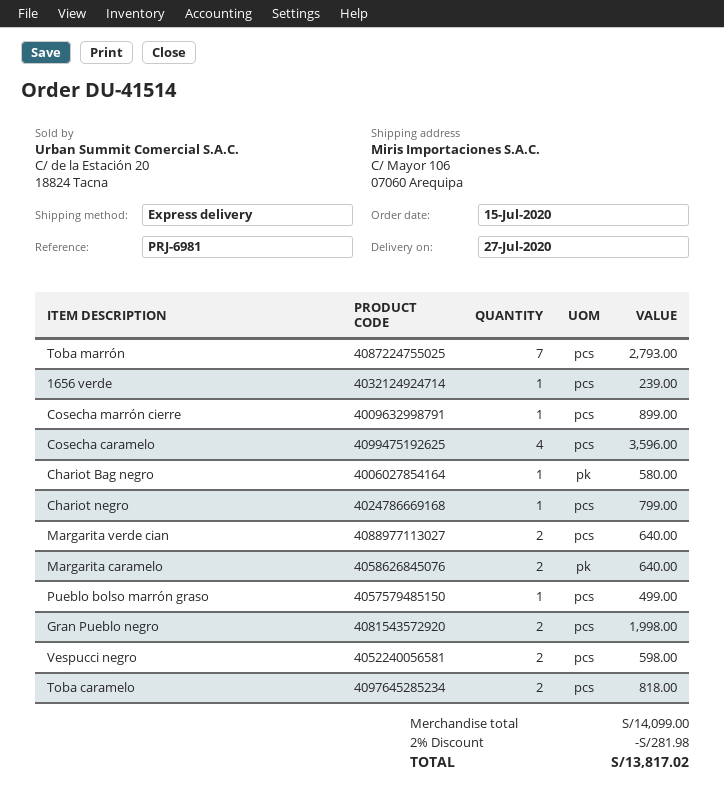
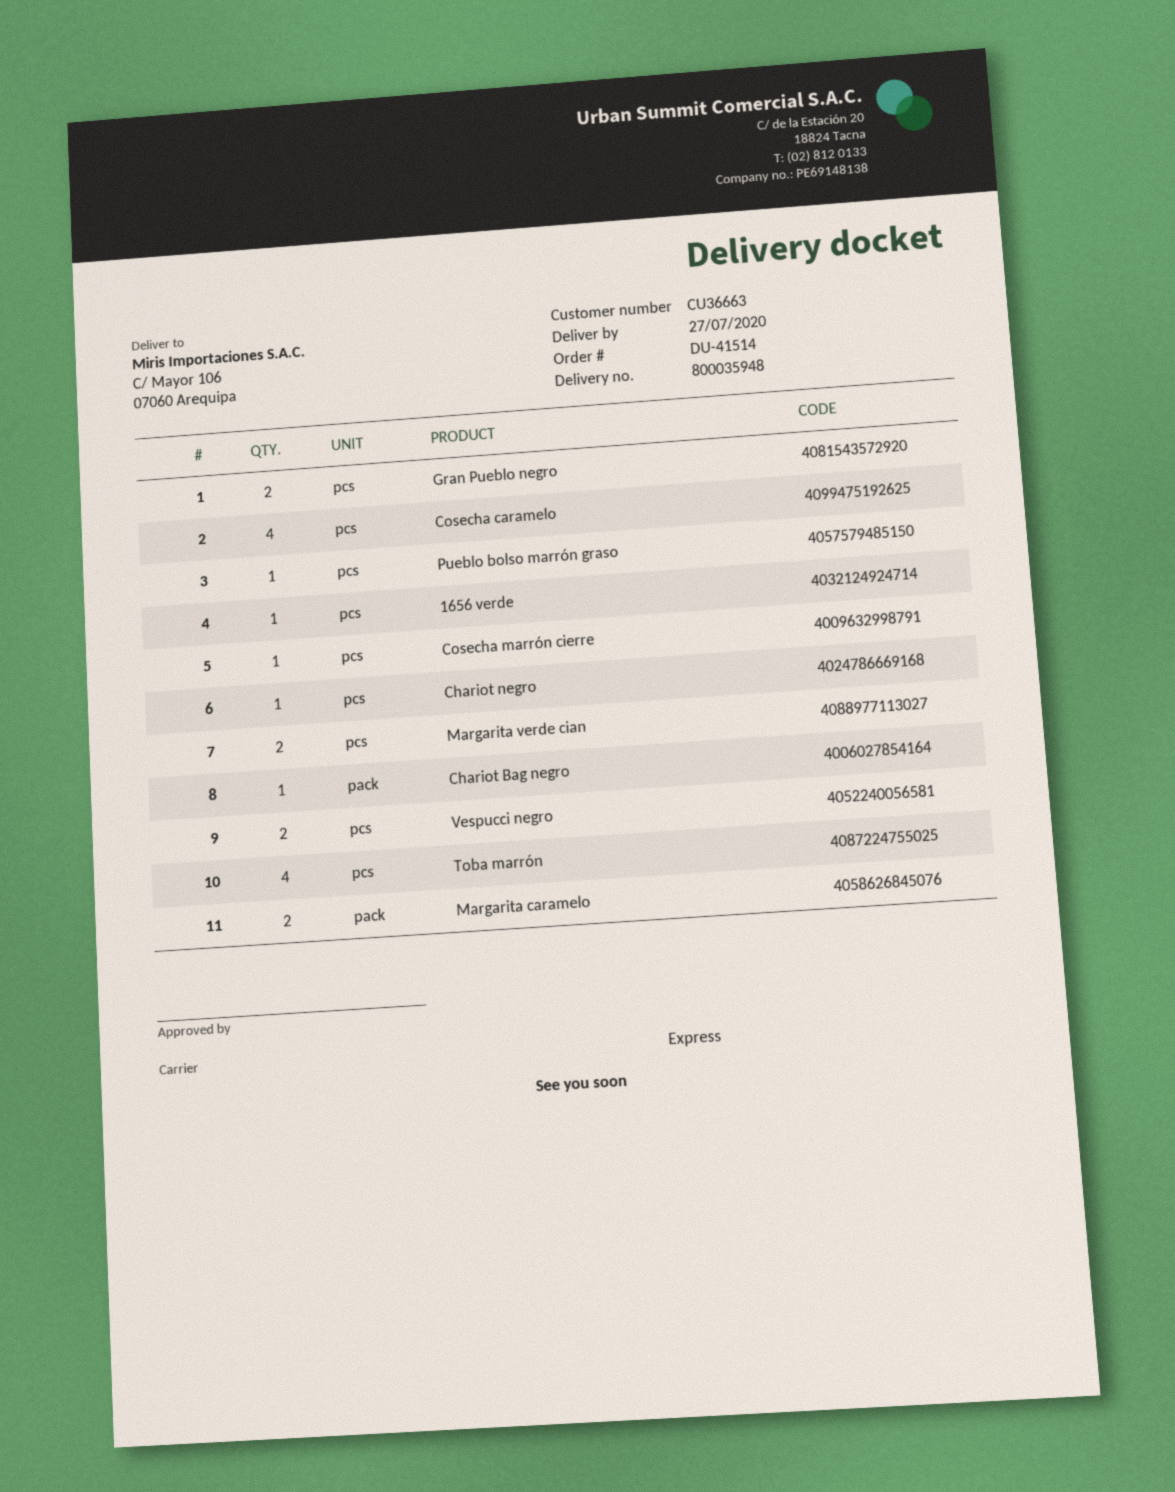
Toba marrón: 7 -> 4
Toba caramelo: 2 -> none

